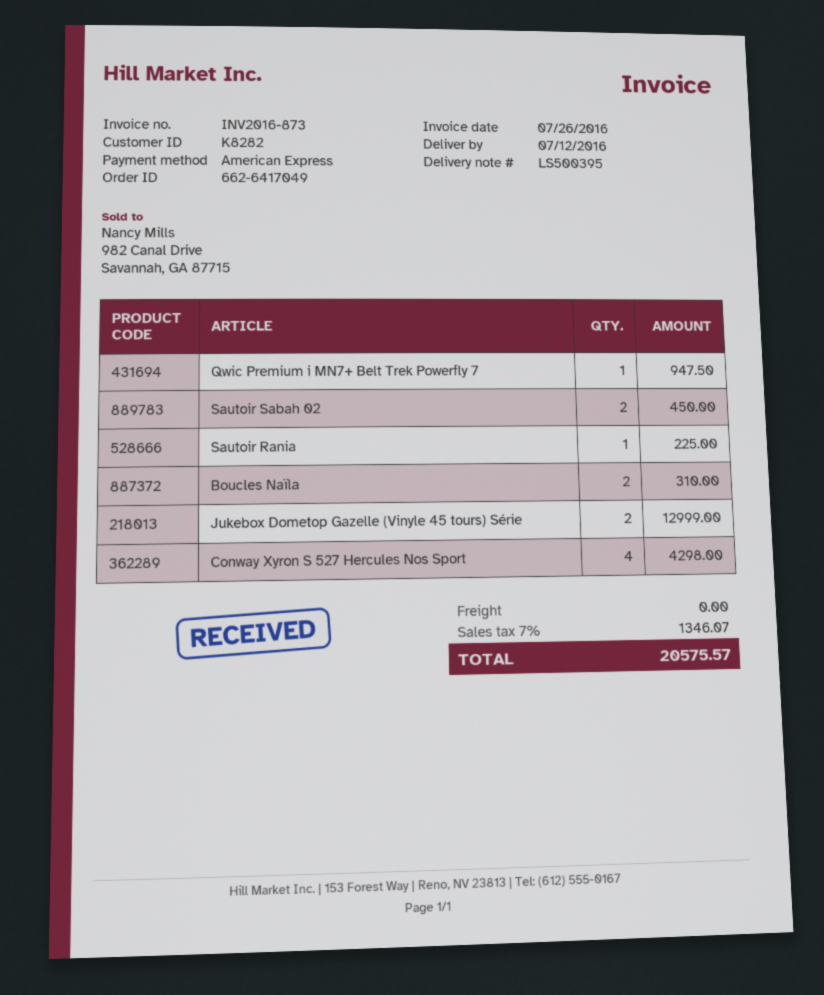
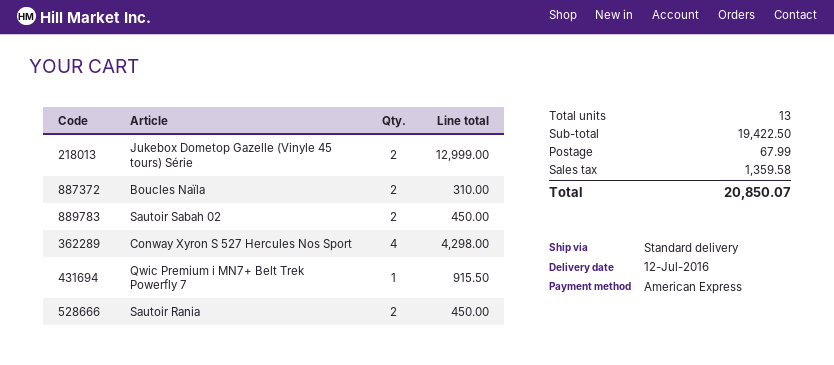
Qwic Premium i MN7+ Belt Trek Powerfly 7: 1 for 947.50 -> 1 for 915.50
Sautoir Rania: 1 for 225.00 -> 2 for 450.00
shipping: 0.00 -> 67.99
tax: 1346.07 -> 1359.58
total: 20575.57 -> 20850.07

